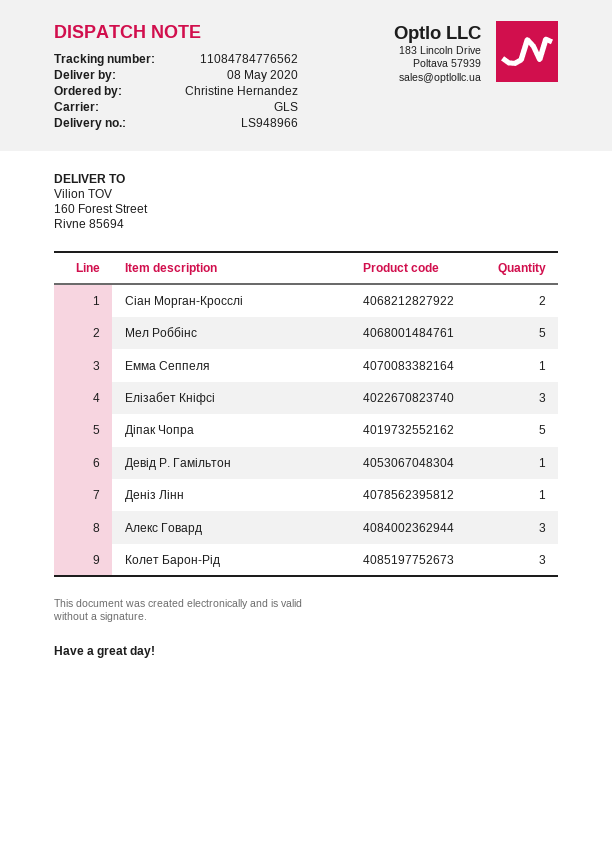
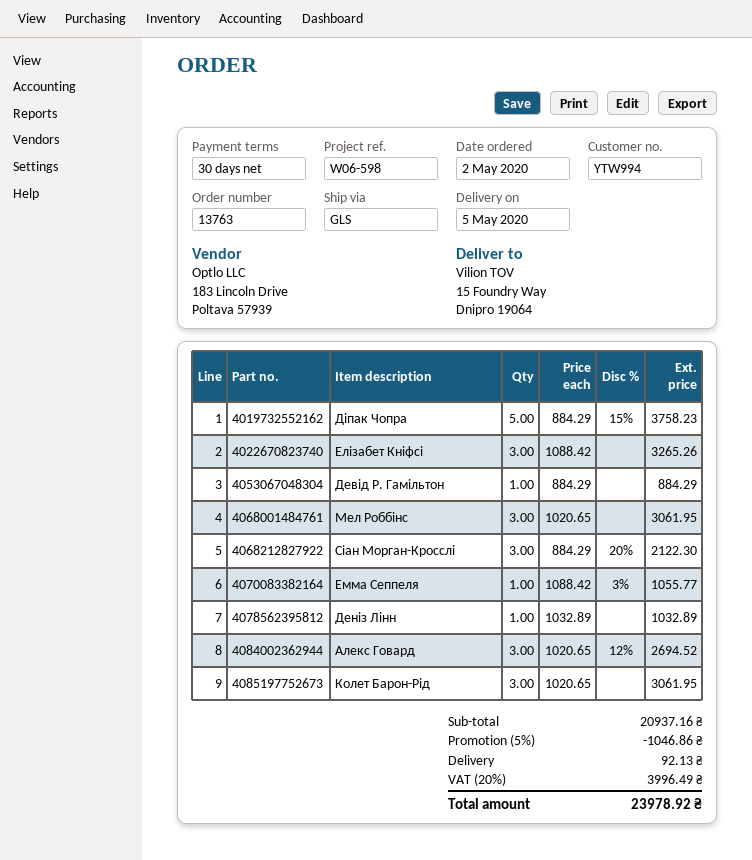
delivery date: 2020-05-08 -> 2020-05-05
ship to: 160 Forest Street, Rivne 85694 -> 15 Foundry Way, Dnipro 19064
Сіан Морган-Кросслі: 2 -> 3
Мел Роббінс: 5 -> 3

